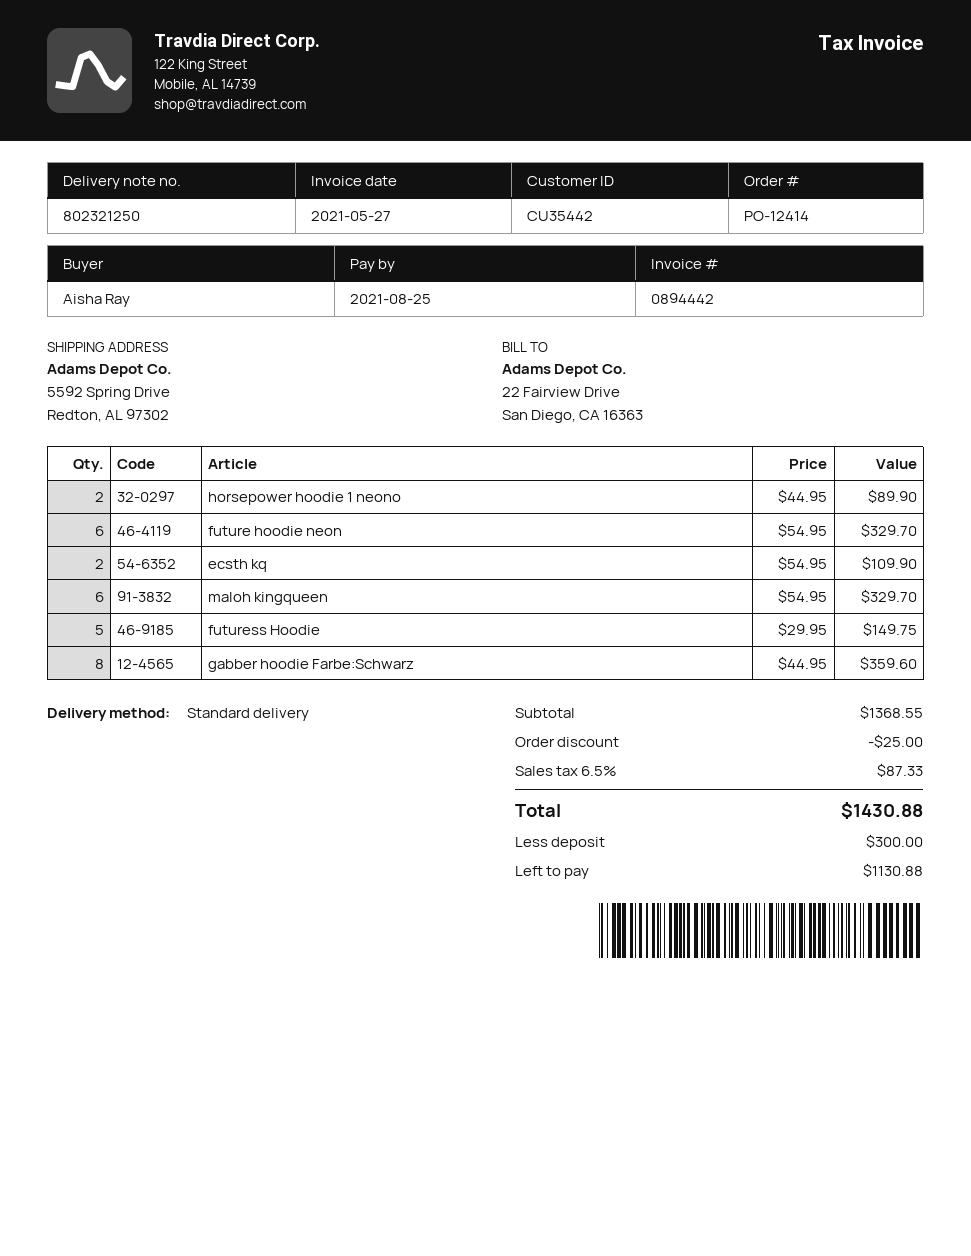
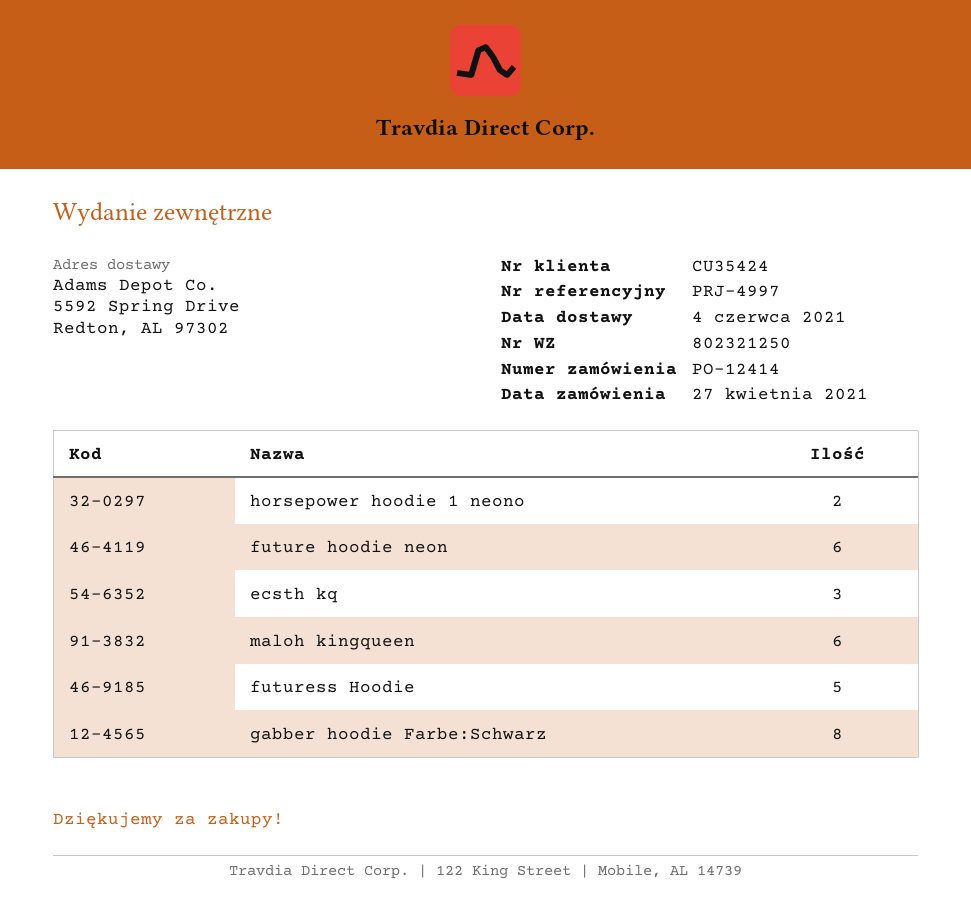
customer number: CU35442 -> CU35424
ecsth kq: 2 -> 3

